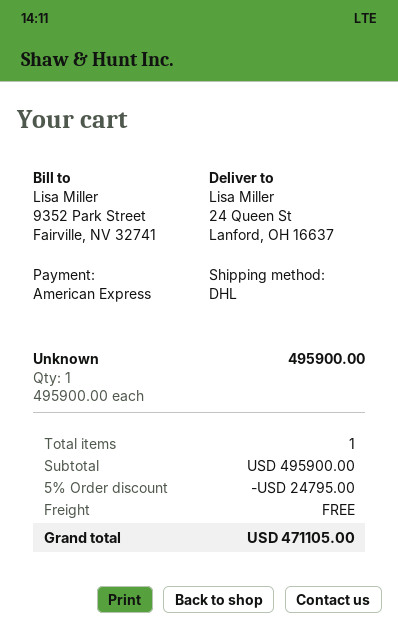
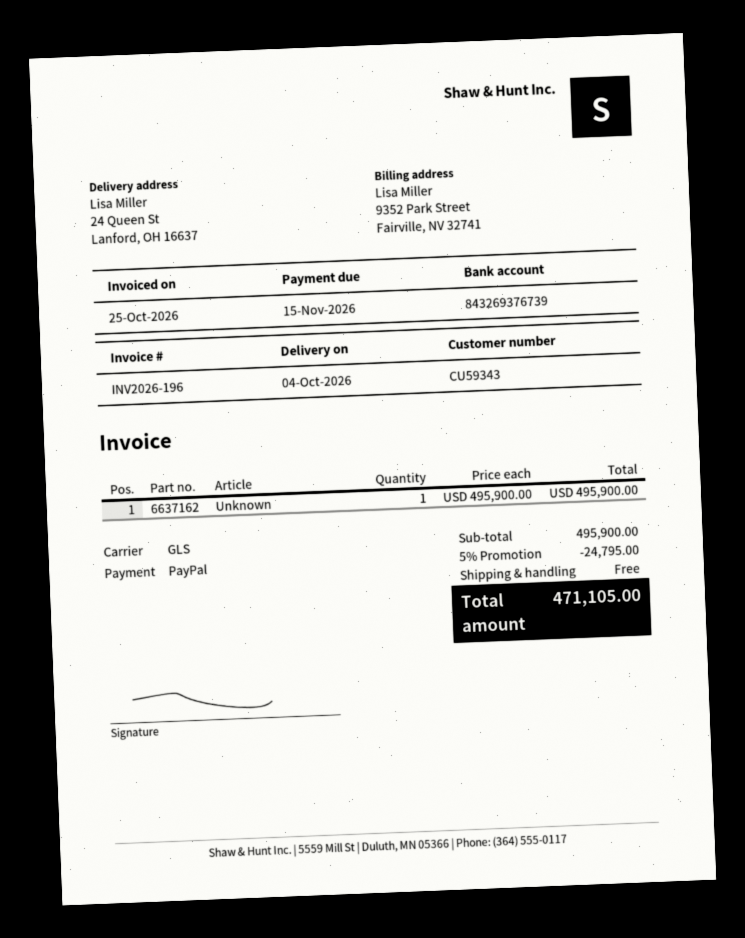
payment method: American Express -> PayPal
shipping method: DHL -> GLS

